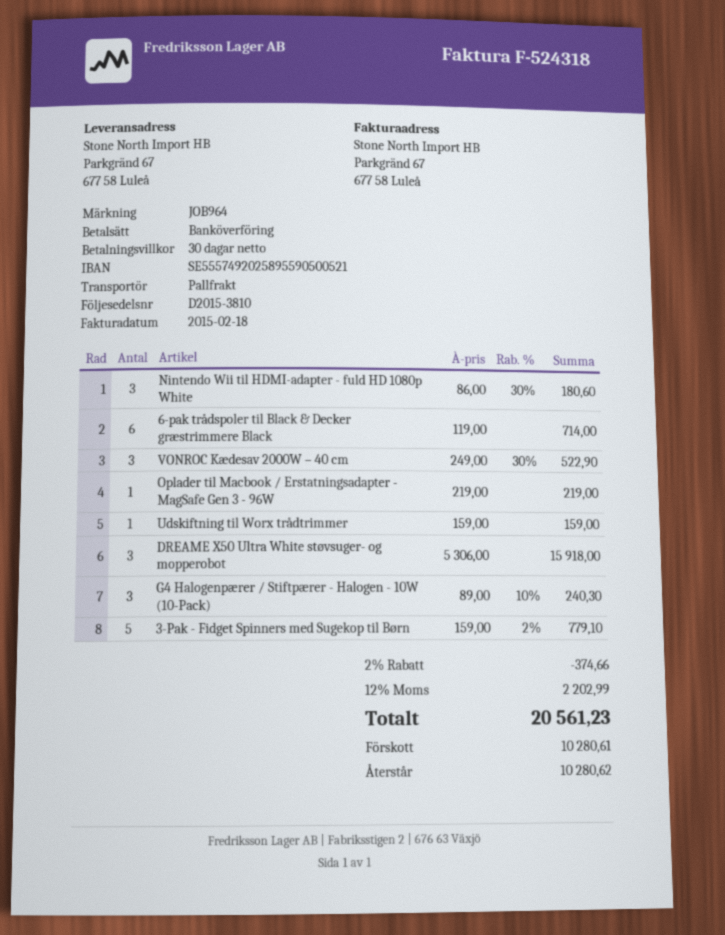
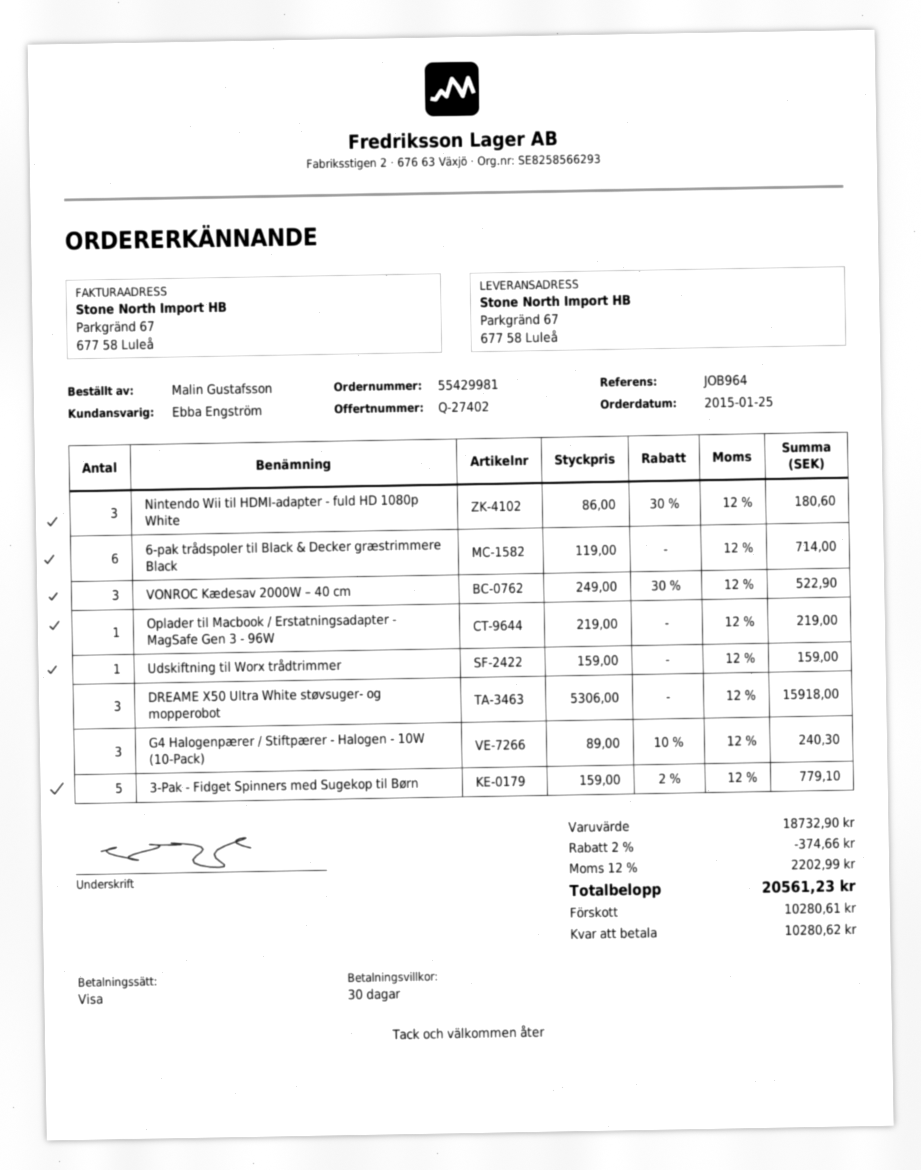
payment method: bank transfer -> Visa

